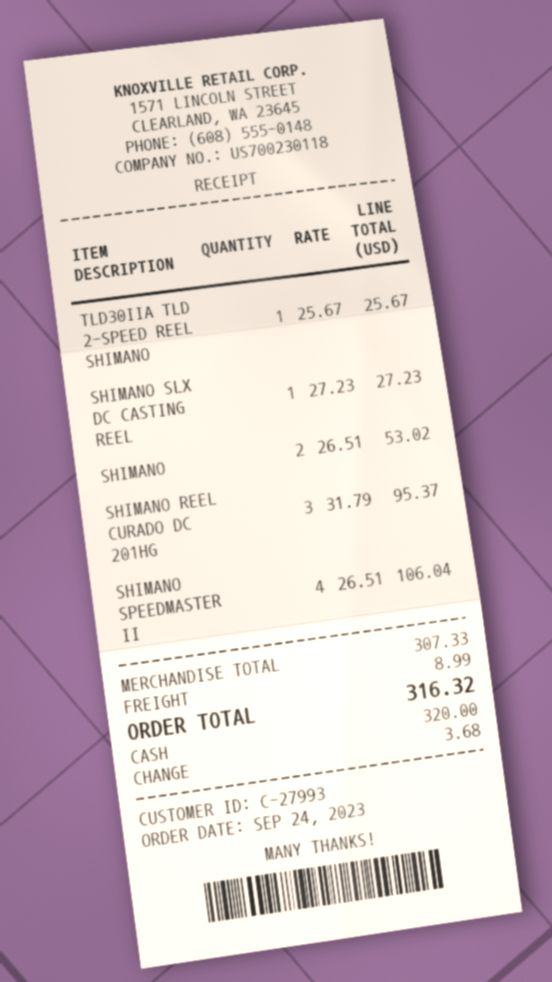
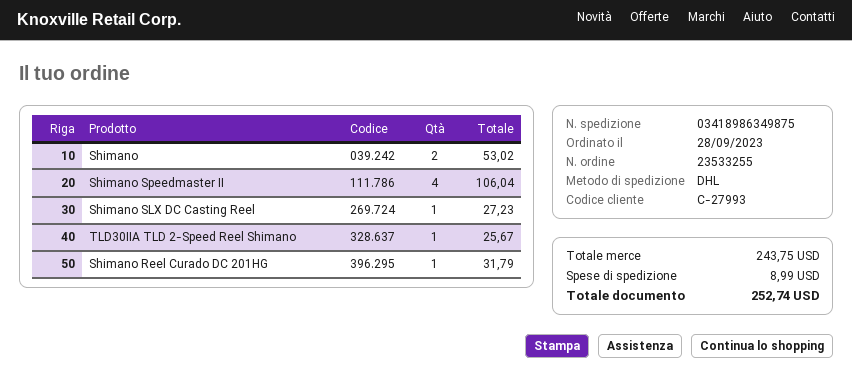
order date: 2023-09-24 -> 2023-09-28
SHIMANO REEL CURADO DC 201HG: 3 for 95.37 -> 1 for 31.79
subtotal: 307.33 -> 243.75
total: 316.32 -> 252.74

